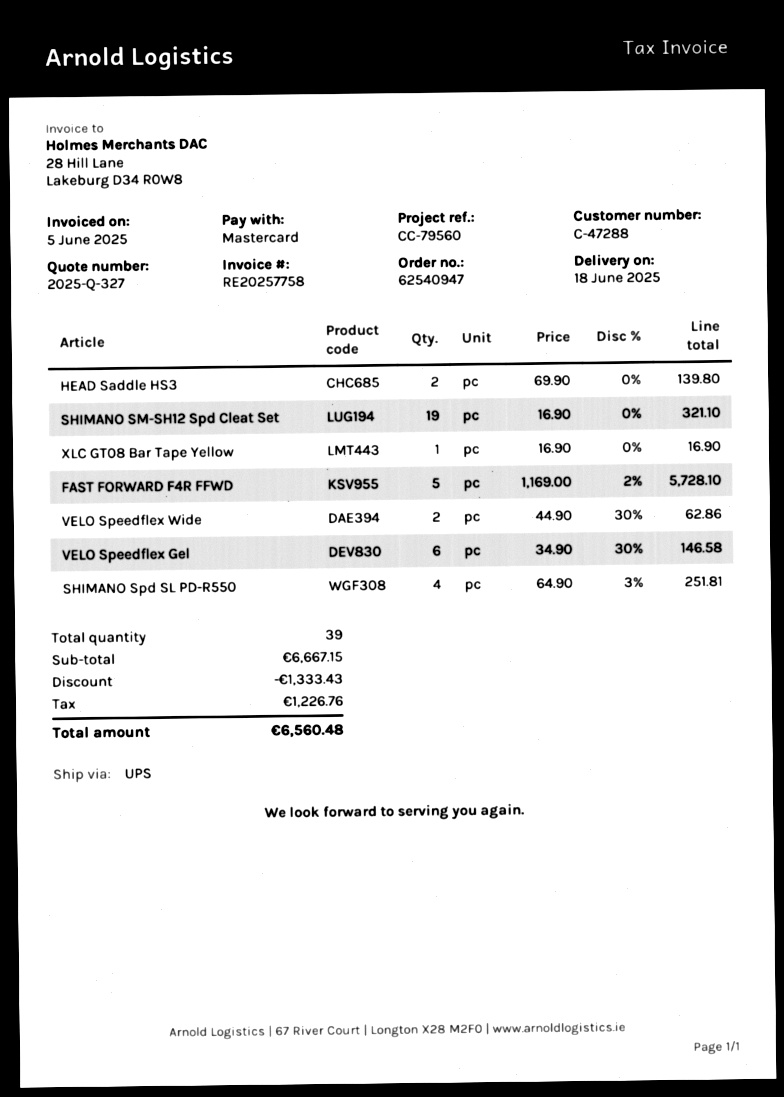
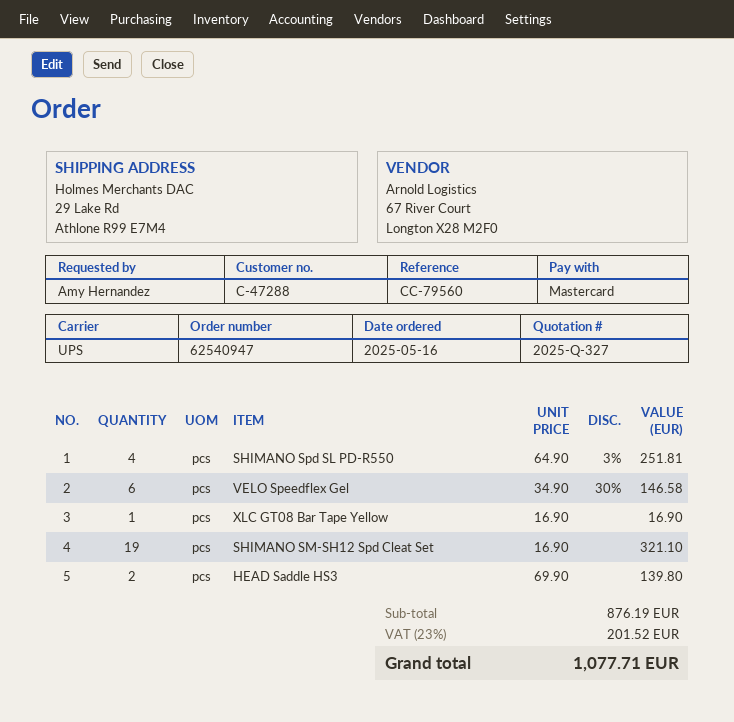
FAST FORWARD F4R FFWD: 5 x 1169.00 - 2% = 5728.10 -> none
VELO Speedflex Wide: 2 x 44.90 - 30% = 62.86 -> none
subtotal: 6667.15 -> 876.19
discount: 1333.43 -> none
tax: 1226.76 -> 201.52
total: 6560.48 -> 1077.71

